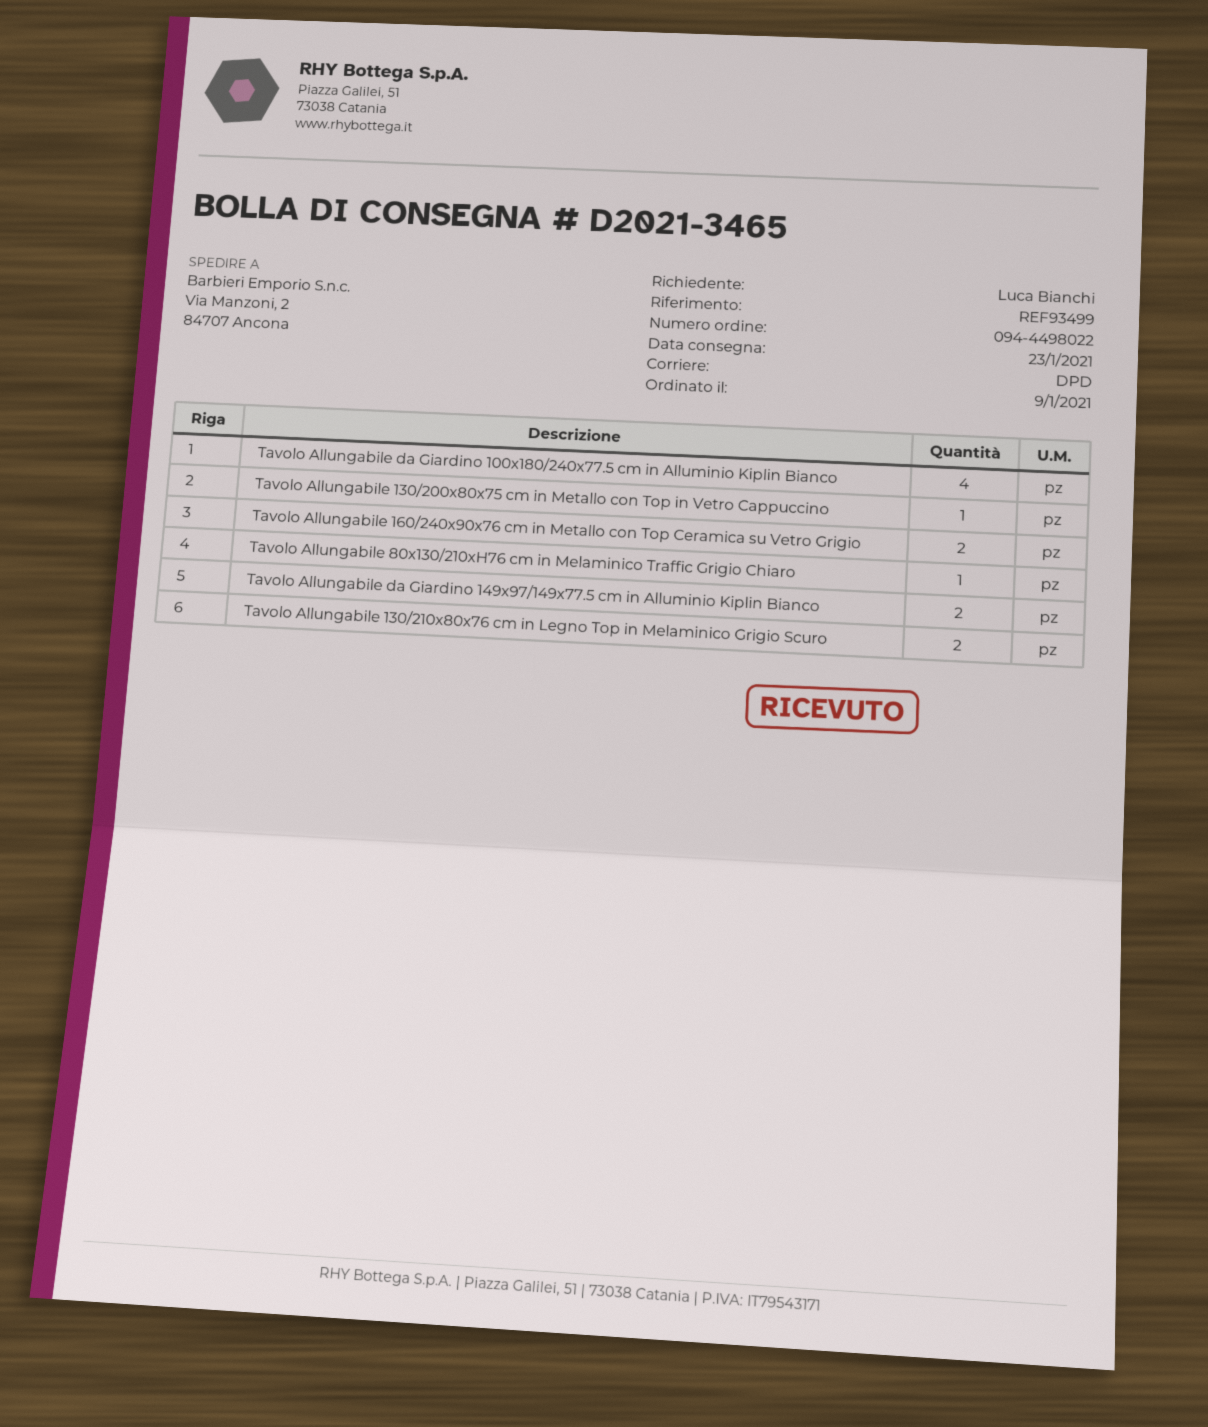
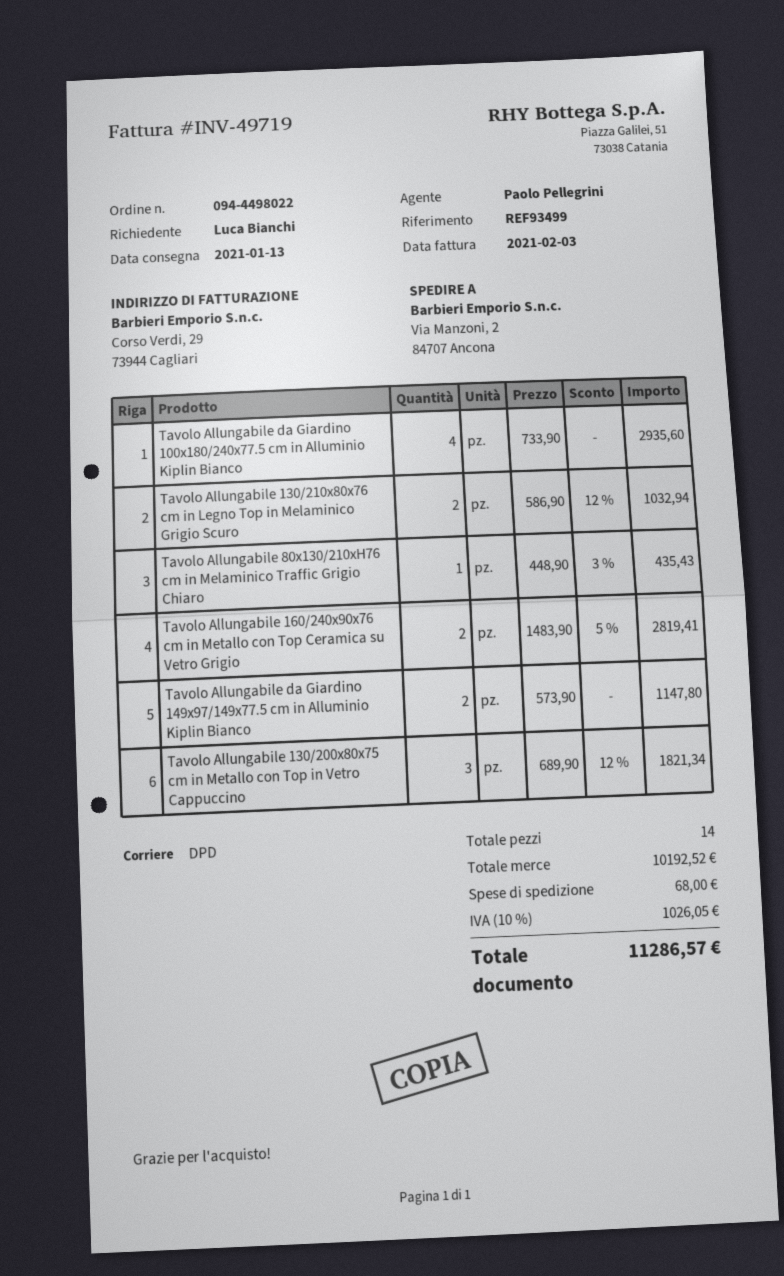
delivery date: 2021-01-23 -> 2021-01-13
Tavolo Allungabile 130/200x80x75 cm in Metallo con Top in Vetro Cappuccino: 1 -> 3

